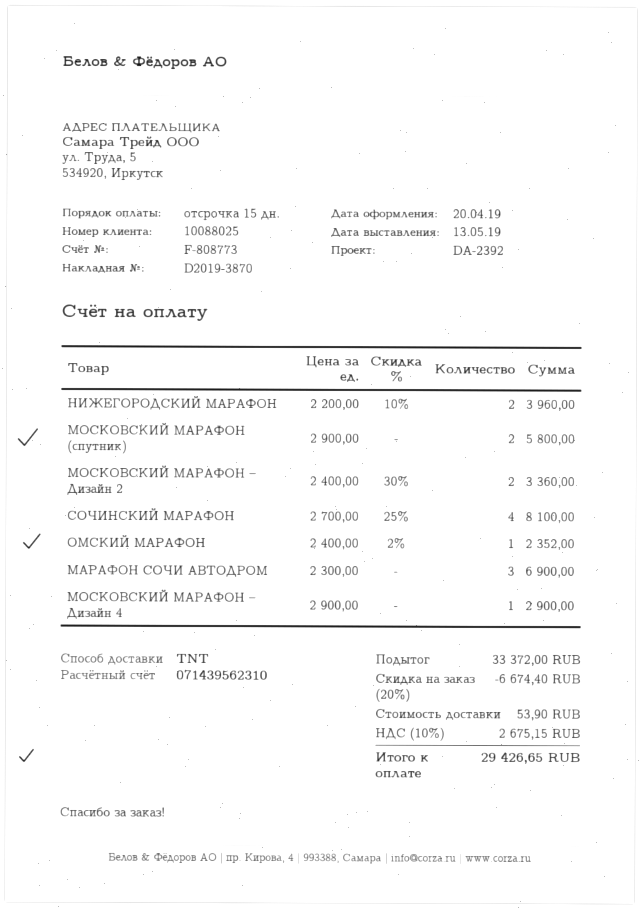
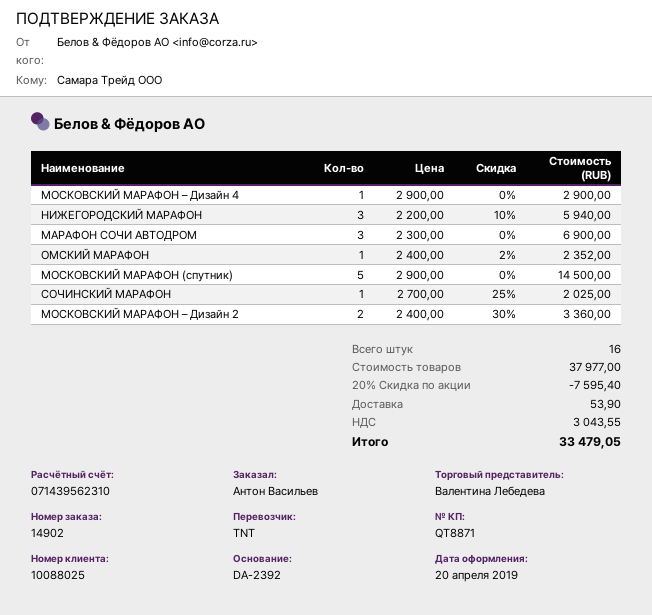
НИЖЕГОРОДСКИЙ МАРАФОН: 2 x 2200.00 - 10% = 3960.00 -> 3 x 2200.00 - 10% = 5940.00
МОСКОВСКИЙ МАРАФОН (спутник): 2 x 2900.00 = 5800.00 -> 5 x 2900.00 = 14500.00
СОЧИНСКИЙ МАРАФОН: 4 x 2700.00 - 25% = 8100.00 -> 1 x 2700.00 - 25% = 2025.00
subtotal: 33372.00 -> 37977.00
discount: 20% = 6674.40 -> 20% = 7595.40
tax: 2675.15 -> 3043.55
total: 29426.65 -> 33479.05

